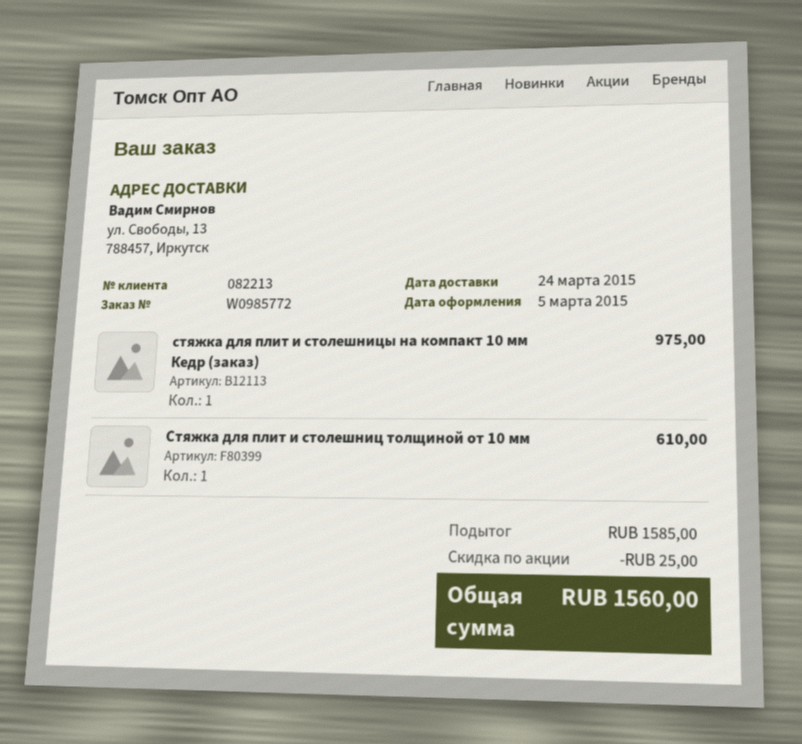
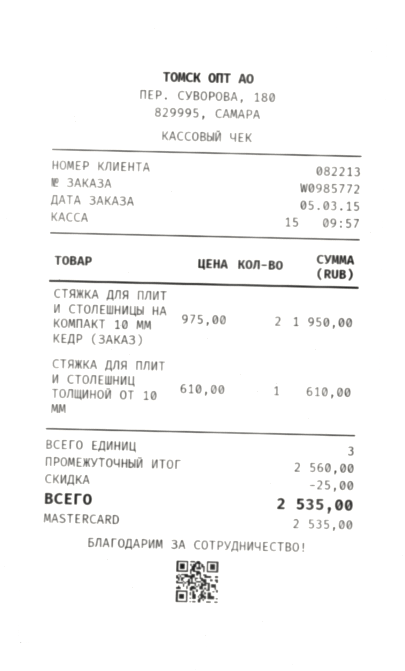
стяжка для плит и столешницы на компакт 10 мм Кедр (заказ): 1 for 975.00 -> 2 for 1950.00
subtotal: 1585.00 -> 2560.00
total: 1560.00 -> 2535.00

